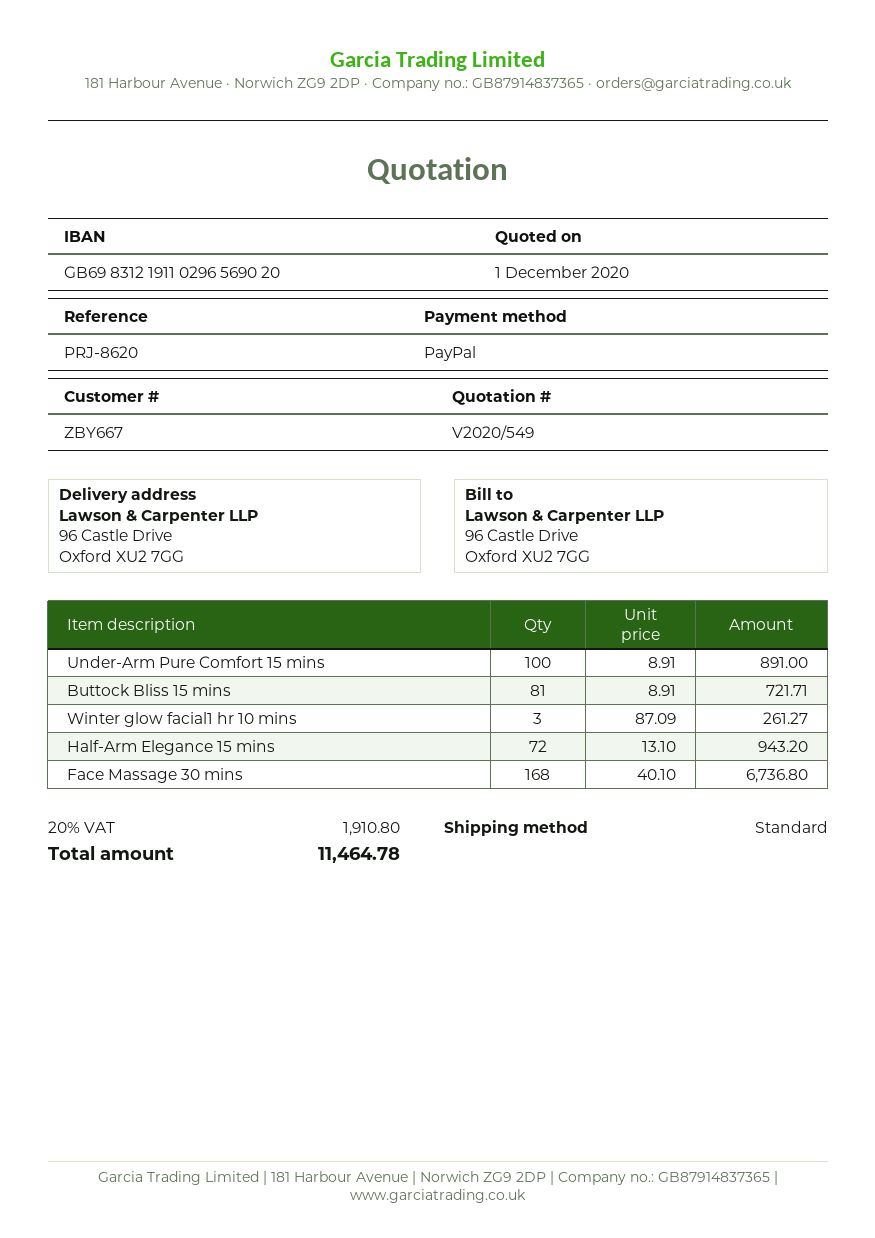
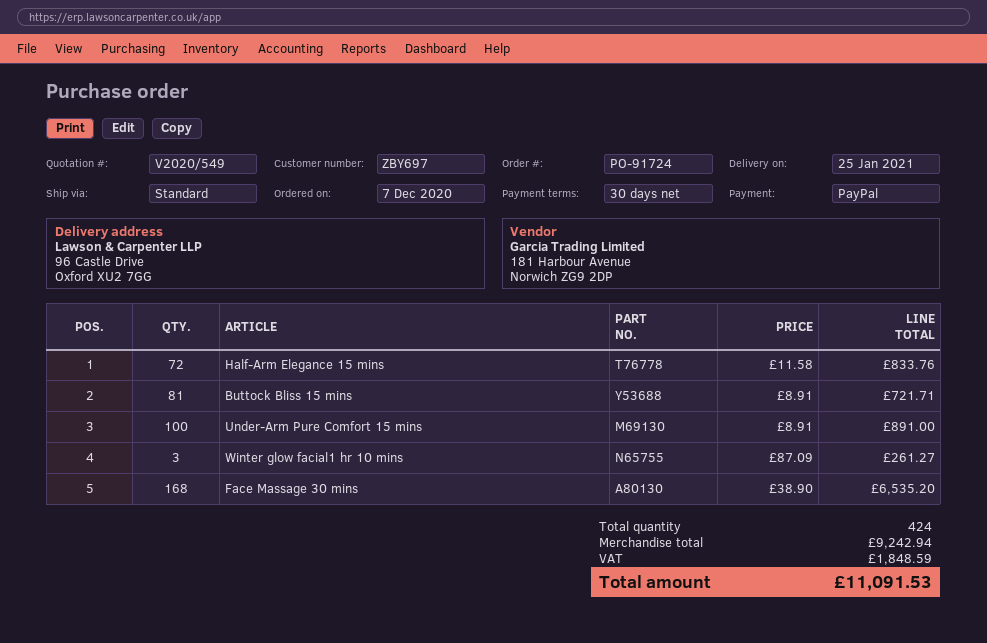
customer number: ZBY667 -> ZBY697
Half-Arm Elegance 15 mins: 72 x 13.10 = 943.20 -> 72 x 11.58 = 833.76
Face Massage 30 mins: 168 x 40.10 = 6736.80 -> 168 x 38.90 = 6535.20
tax: 1910.80 -> 1848.59
total: 11464.78 -> 11091.53

